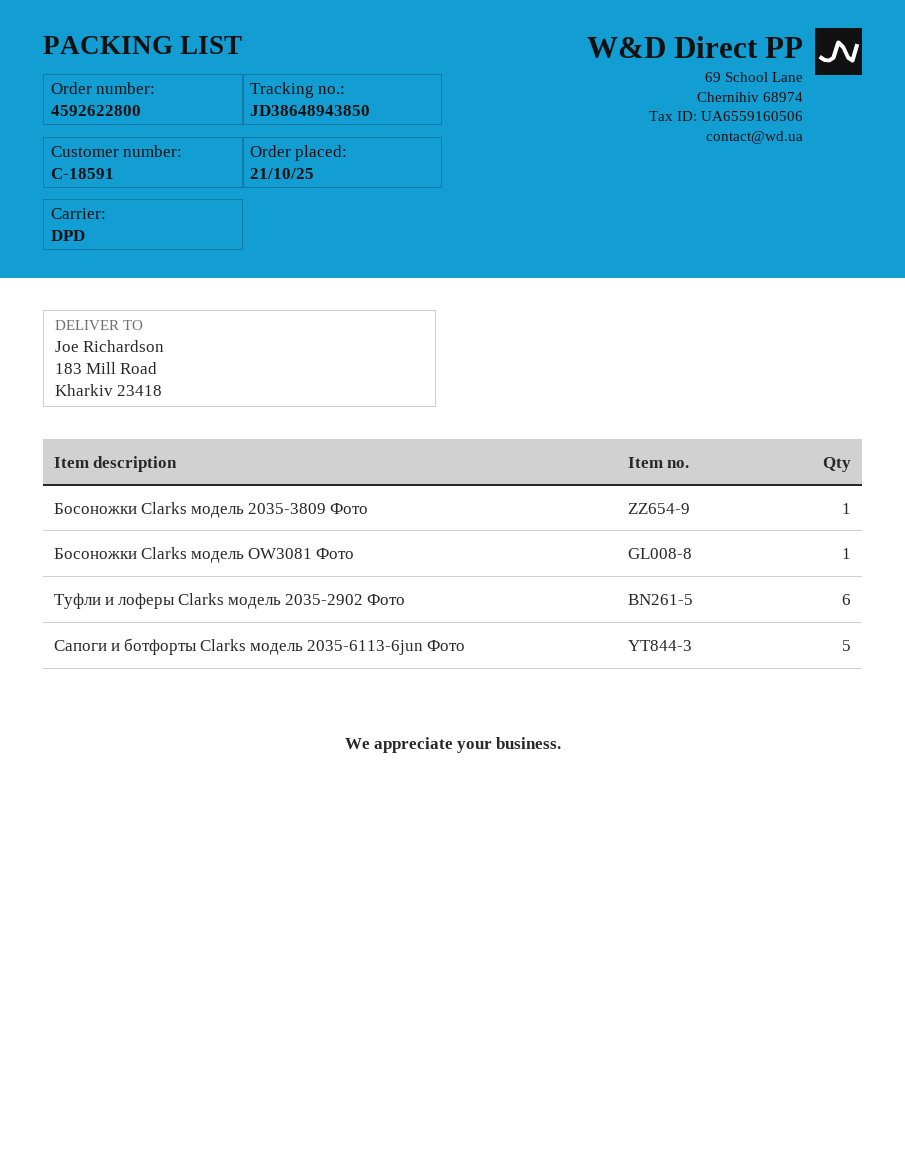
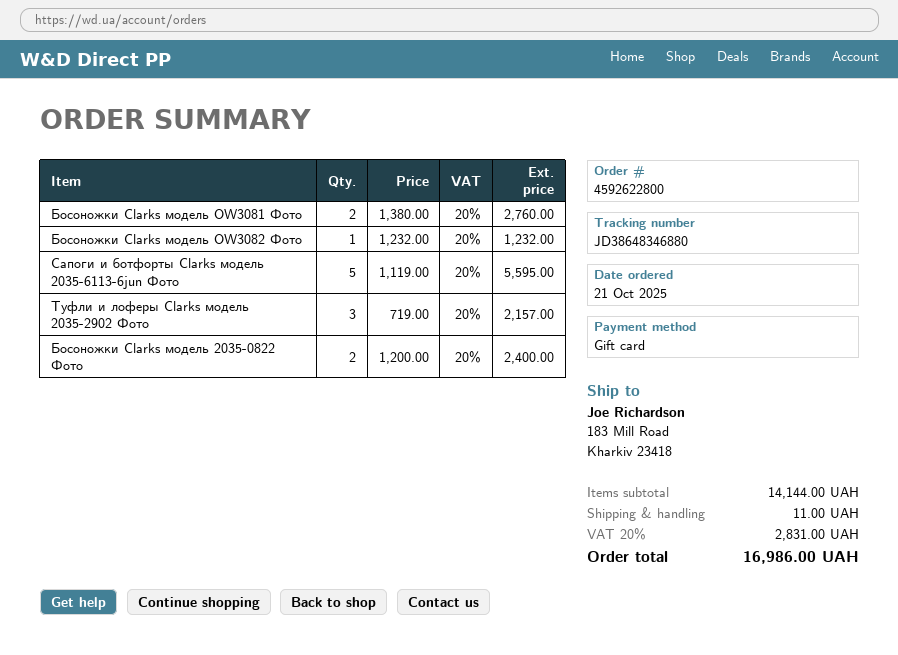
tracking number: JD38648943850 -> JD38648346880
Босоножки Clarks модель 2035-3809 Фото: 1 -> none
Босоножки Clarks модель OW3081 Фото: 1 -> 2
Туфли и лоферы Clarks модель 2035-2902 Фото: 6 -> 3
Босоножки Clarks модель OW3082 Фото: none -> 1
Босоножки Clarks модель 2035-0822 Фото: none -> 2

